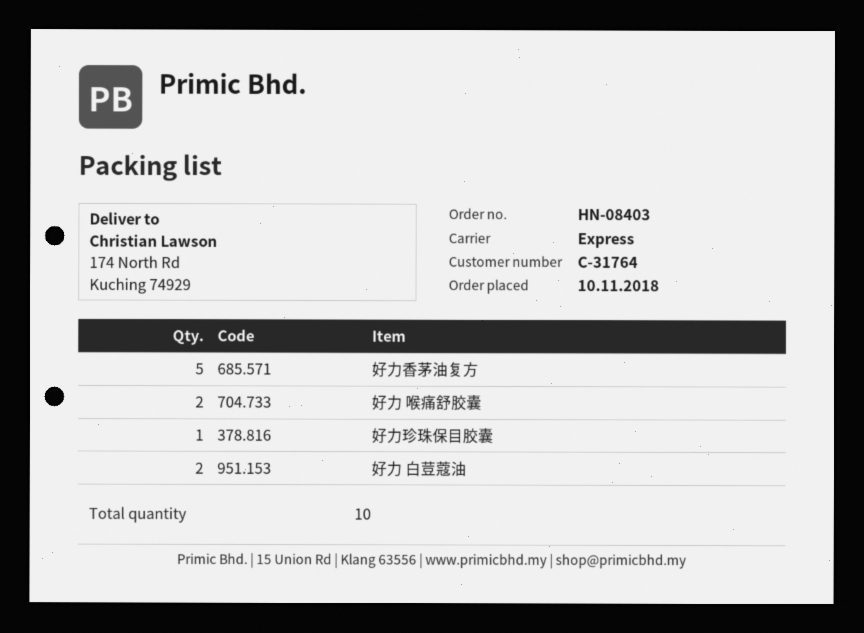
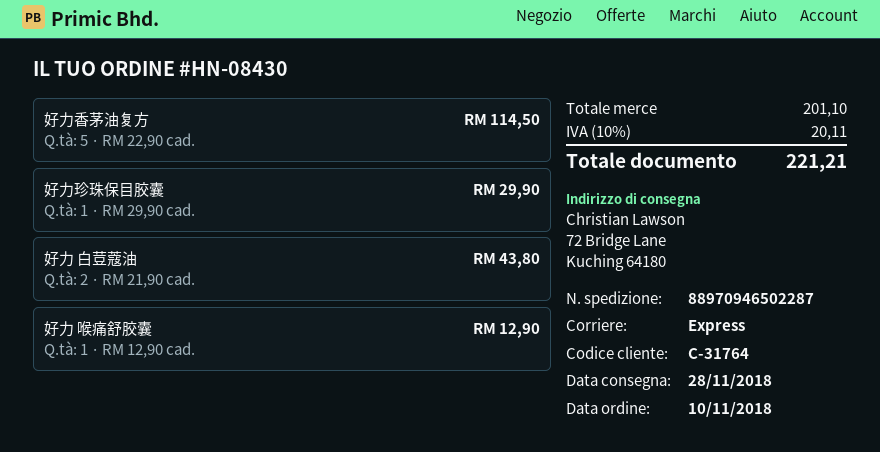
order number: HN-08403 -> HN-08430
ship to: 174 North Rd, Kuching 74929 -> 72 Bridge Lane, Kuching 64180
好力 喉痛舒胶囊: 2 -> 1

